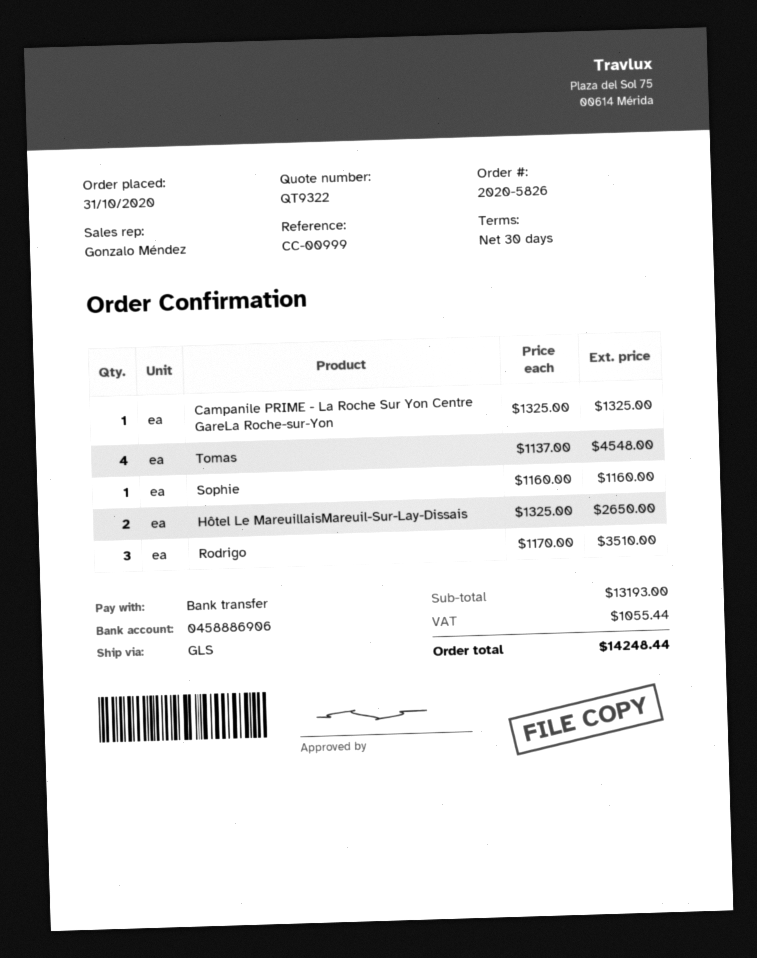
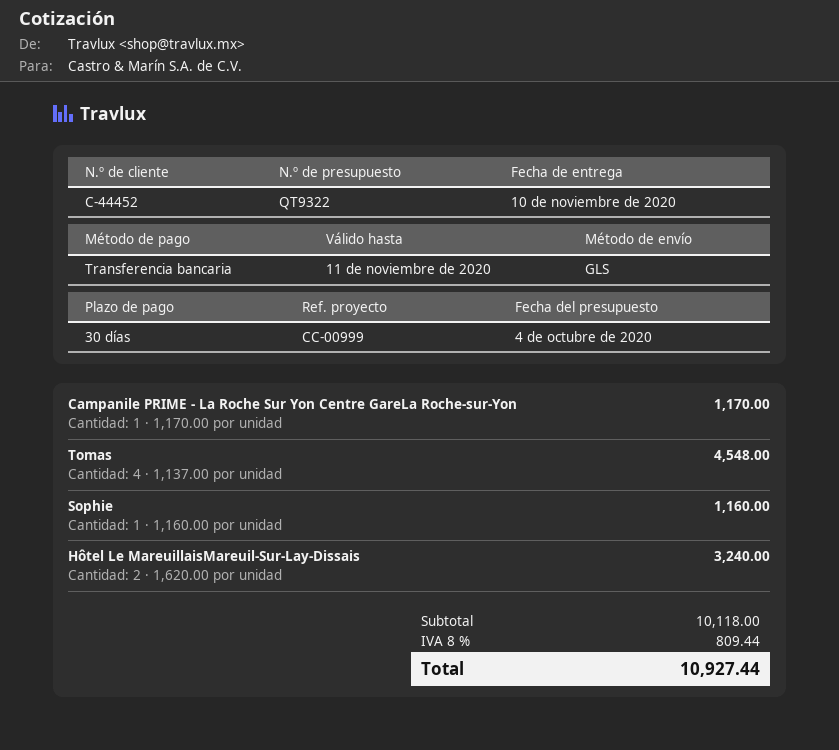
Campanile PRIME - La Roche Sur Yon Centre GareLa Roche-sur-Yon: 1 x 1325.00 = 1325.00 -> 1 x 1170.00 = 1170.00
Hôtel Le MareuillaisMareuil-Sur-Lay-Dissais: 2 x 1325.00 = 2650.00 -> 2 x 1620.00 = 3240.00
Rodrigo: 3 x 1170.00 = 3510.00 -> none
subtotal: 13193.00 -> 10118.00
tax: 1055.44 -> 809.44
total: 14248.44 -> 10927.44

